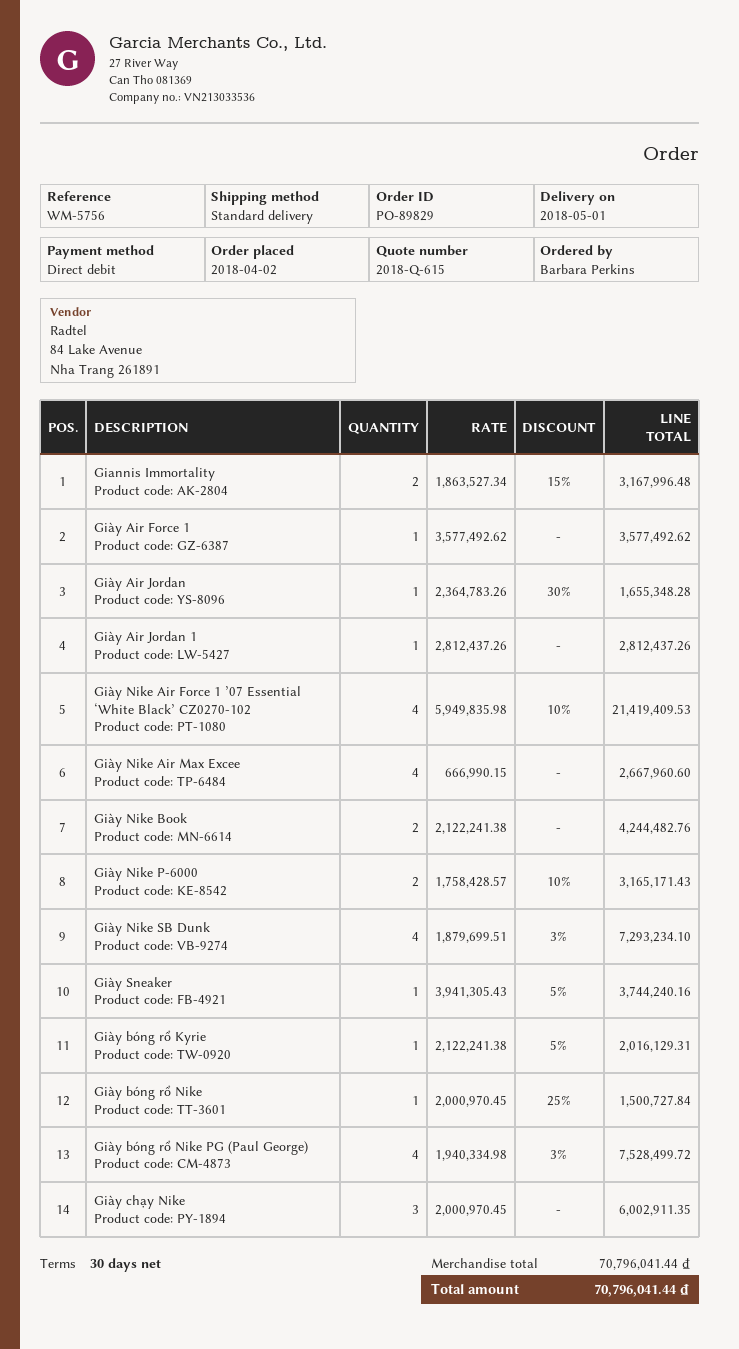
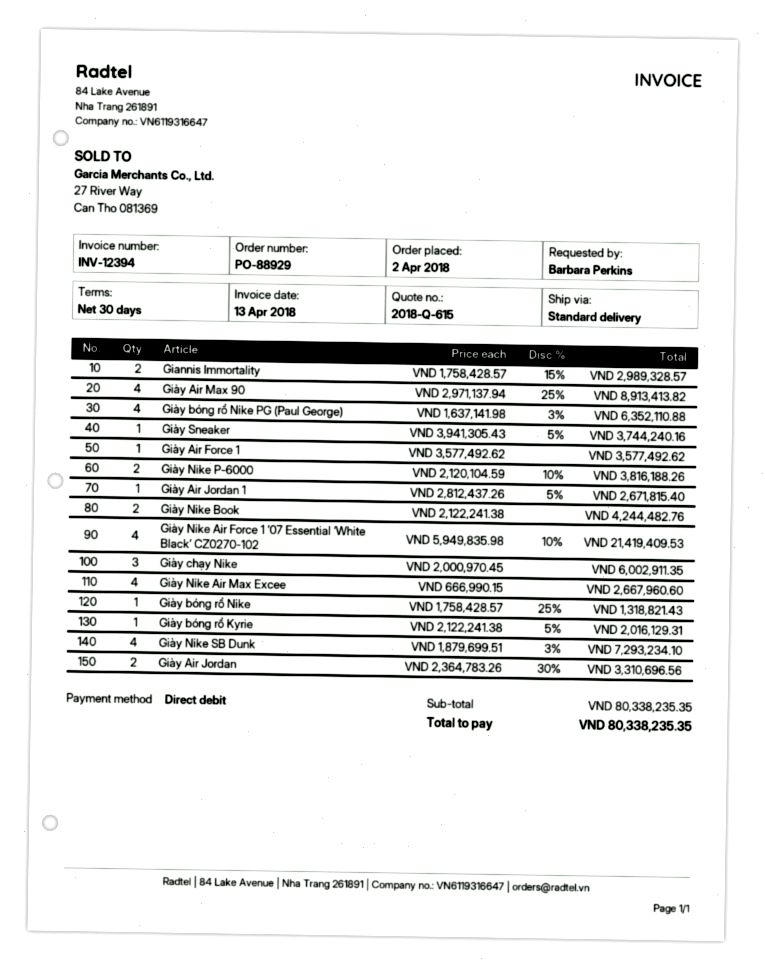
order number: PO-89829 -> PO-88929
Giannis Immortality: 2 x 1863527.34 - 15% = 3167996.48 -> 2 x 1758428.57 - 15% = 2989328.57
Giày Air Jordan: 1 x 2364783.26 - 30% = 1655348.28 -> 2 x 2364783.26 - 30% = 3310696.56
Giày Air Jordan 1: 1 x 2812437.26 = 2812437.26 -> 1 x 2812437.26 - 5% = 2671815.40
Giày Nike P-6000: 2 x 1758428.57 - 10% = 3165171.43 -> 2 x 2120104.59 - 10% = 3816188.26
Giày bóng rổ Nike: 1 x 2000970.45 - 25% = 1500727.84 -> 1 x 1758428.57 - 25% = 1318821.43
Giày bóng rổ Nike PG (Paul George): 4 x 1940334.98 - 3% = 7528499.72 -> 4 x 1637141.98 - 3% = 6352110.88
Giày Air Max 90: none -> 4 x 2971137.94 - 25% = 8913413.82
subtotal: 70796041.44 -> 80338235.35
total: 70796041.44 -> 80338235.35

